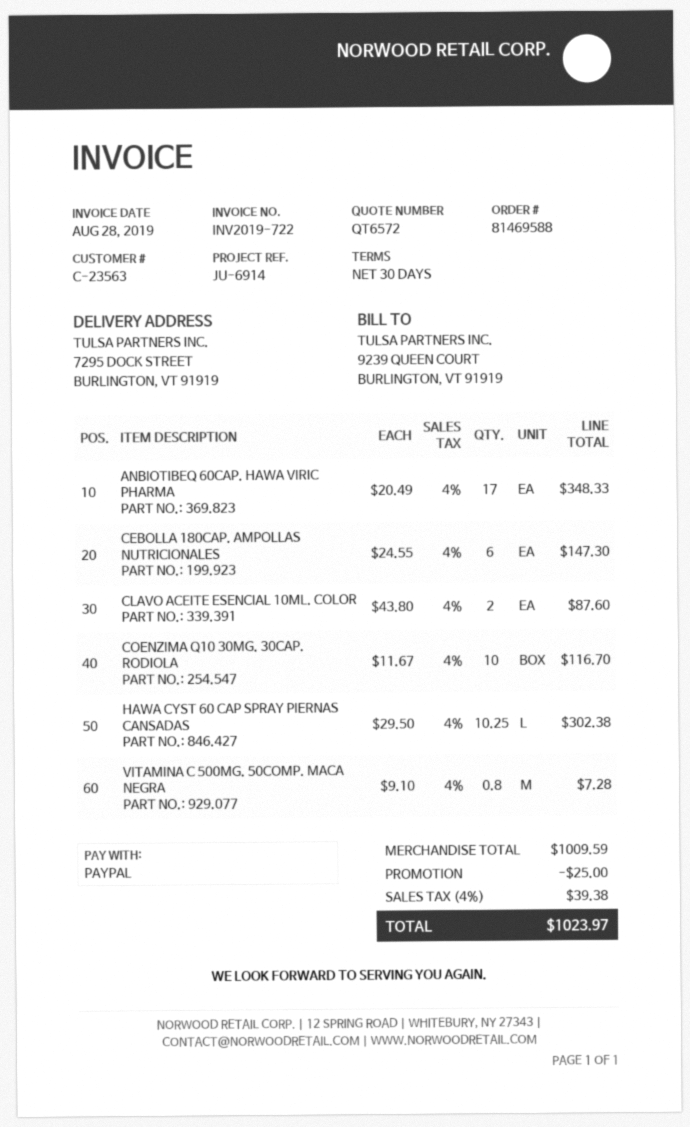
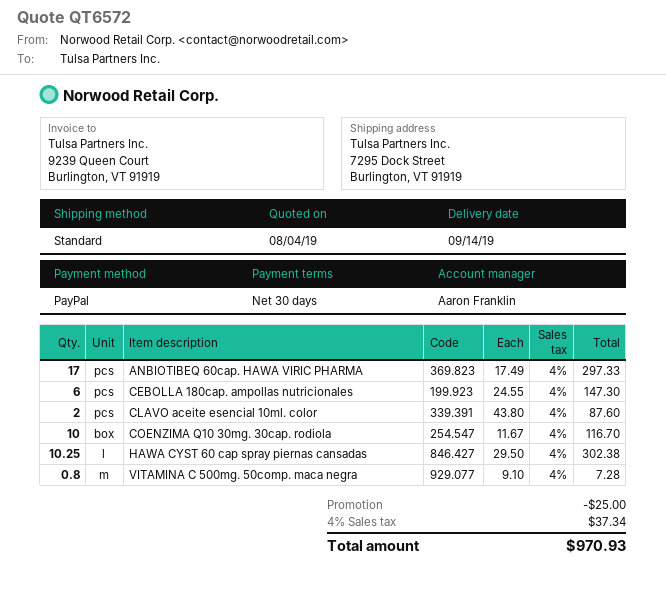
ANBIOTIBEQ 60CAP. HAWA VIRIC PHARMA: 17 x 20.49 = 348.33 -> 17 x 17.49 = 297.33
tax: 4% = 39.38 -> 4% = 37.34
total: 1023.97 -> 970.93

